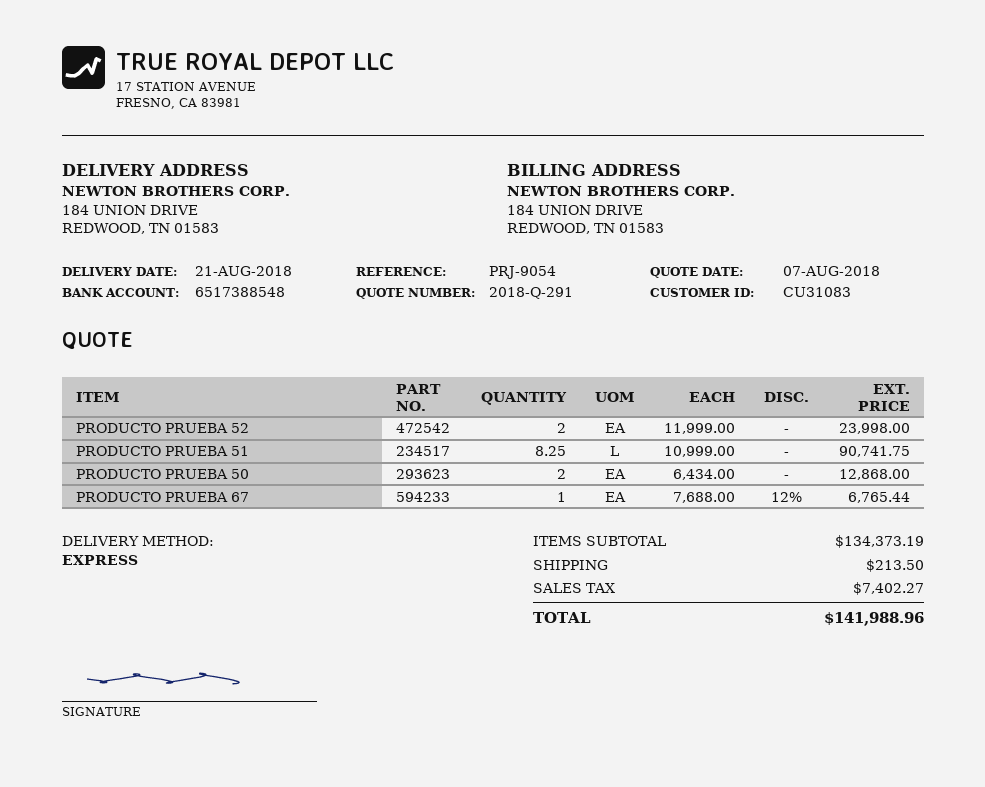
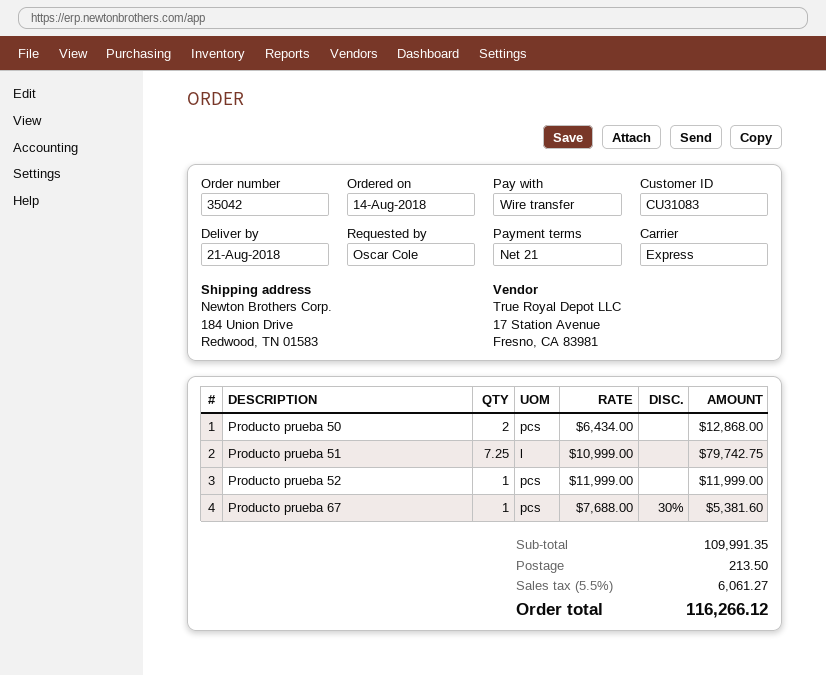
PRODUCTO PRUEBA 52: 2 x 11999.00 = 23998.00 -> 1 x 11999.00 = 11999.00
PRODUCTO PRUEBA 51: 8.25 x 10999.00 = 90741.75 -> 7.25 x 10999.00 = 79742.75
PRODUCTO PRUEBA 67: 1 x 7688.00 - 12% = 6765.44 -> 1 x 7688.00 - 30% = 5381.60
subtotal: 134373.19 -> 109991.35
tax: 7402.27 -> 6061.27
total: 141988.96 -> 116266.12

